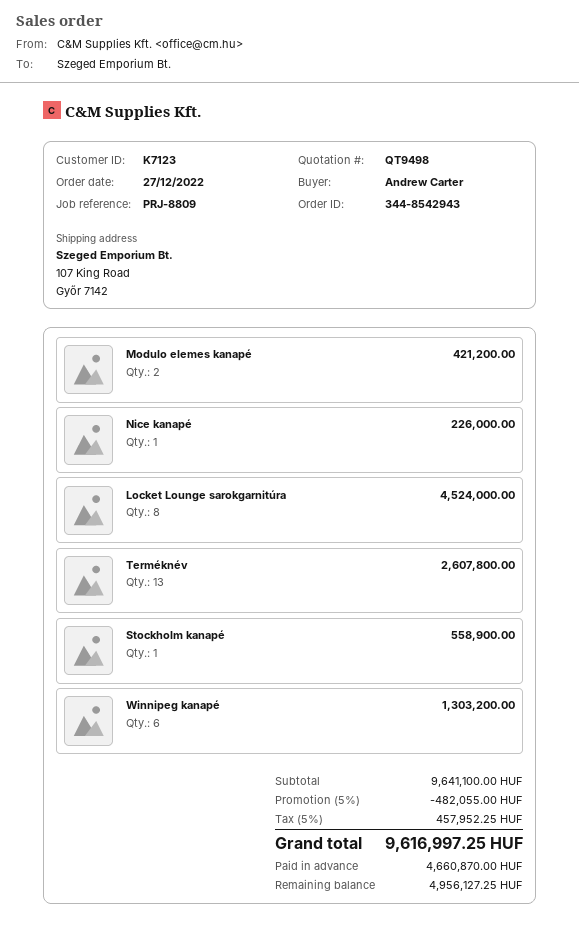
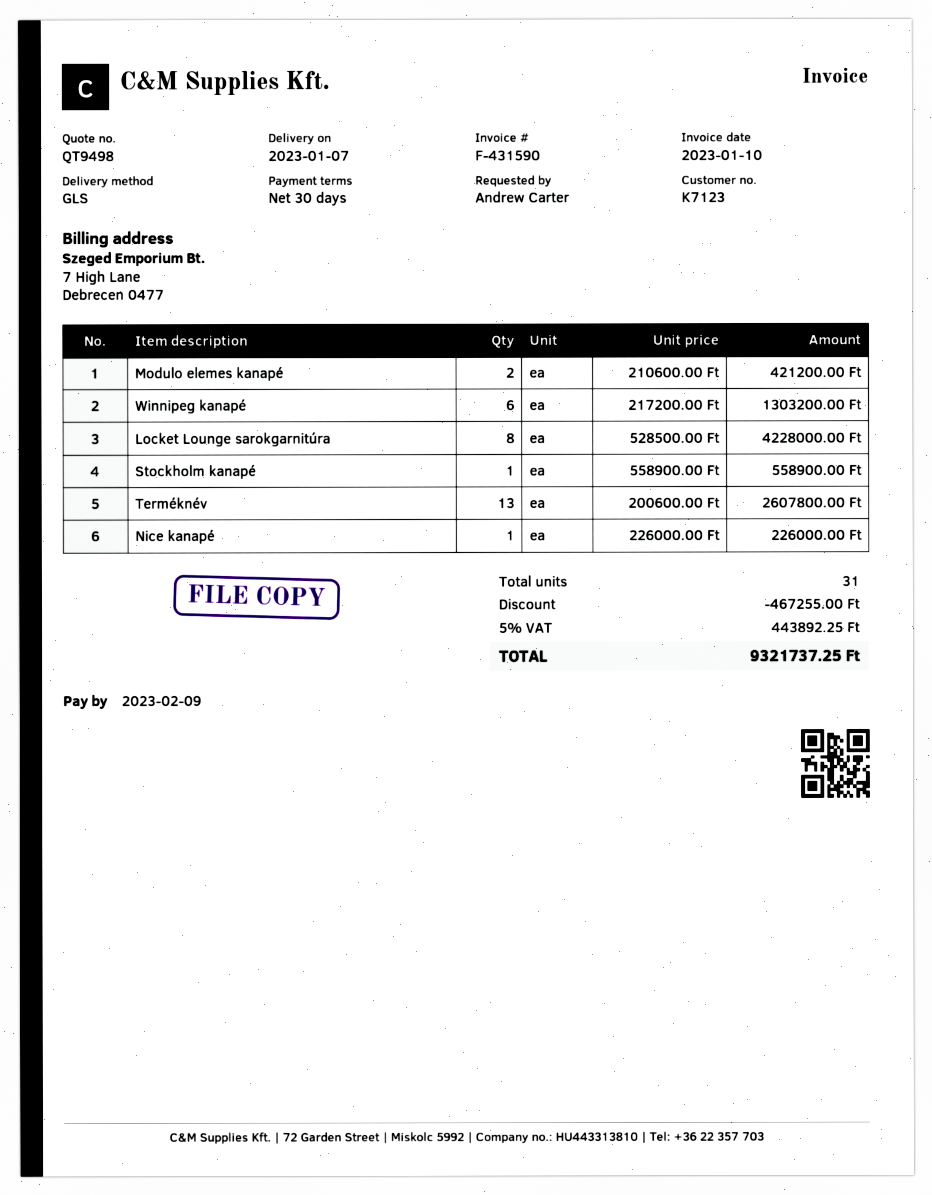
Locket Lounge sarokgarnitúra: 8 for 4524000.00 -> 8 for 4228000.00
discount: 482055.00 -> 467255.00
tax: 5% = 457952.25 -> 5% = 443892.25
total: 9616997.25 -> 9321737.25

